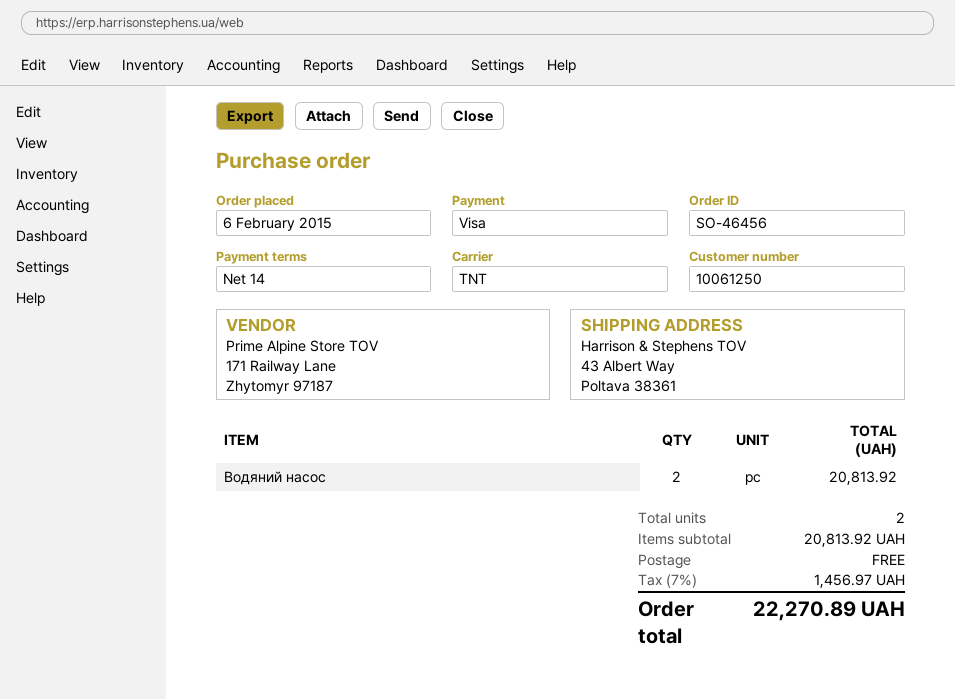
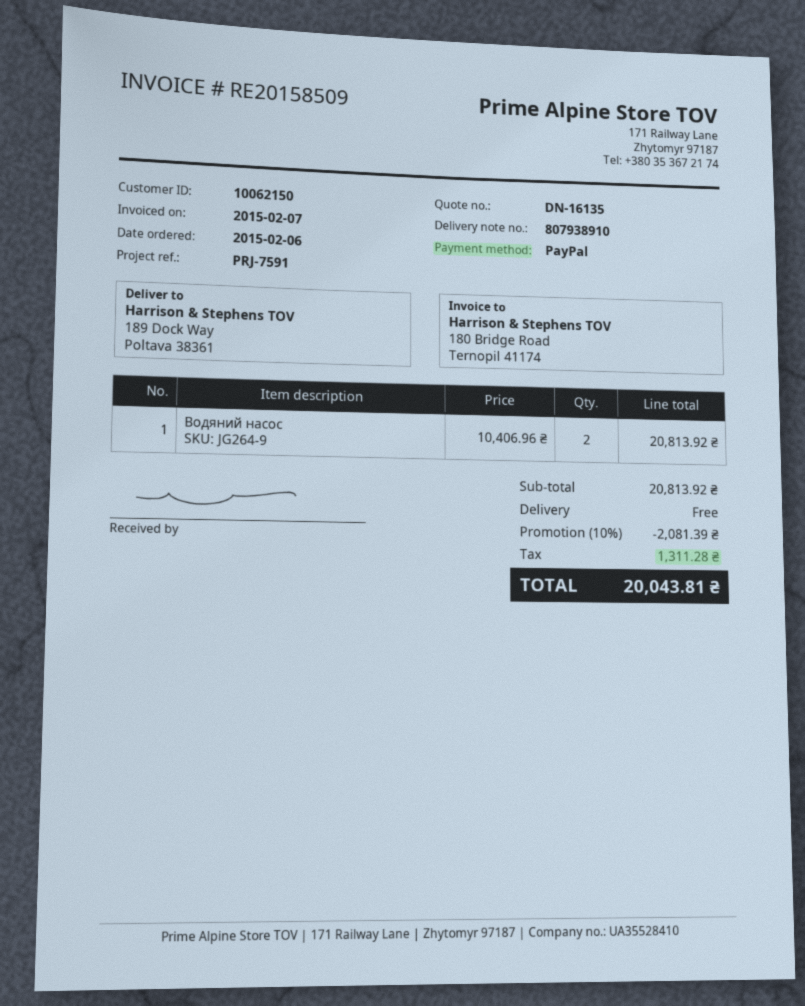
customer number: 10061250 -> 10062150
payment method: Visa -> PayPal
ship to: 43 Albert Way, Poltava 38361 -> 189 Dock Way, Poltava 38361
discount: none -> 10% = 2081.39
tax: 1456.97 -> 1311.28
total: 22270.89 -> 20043.81

